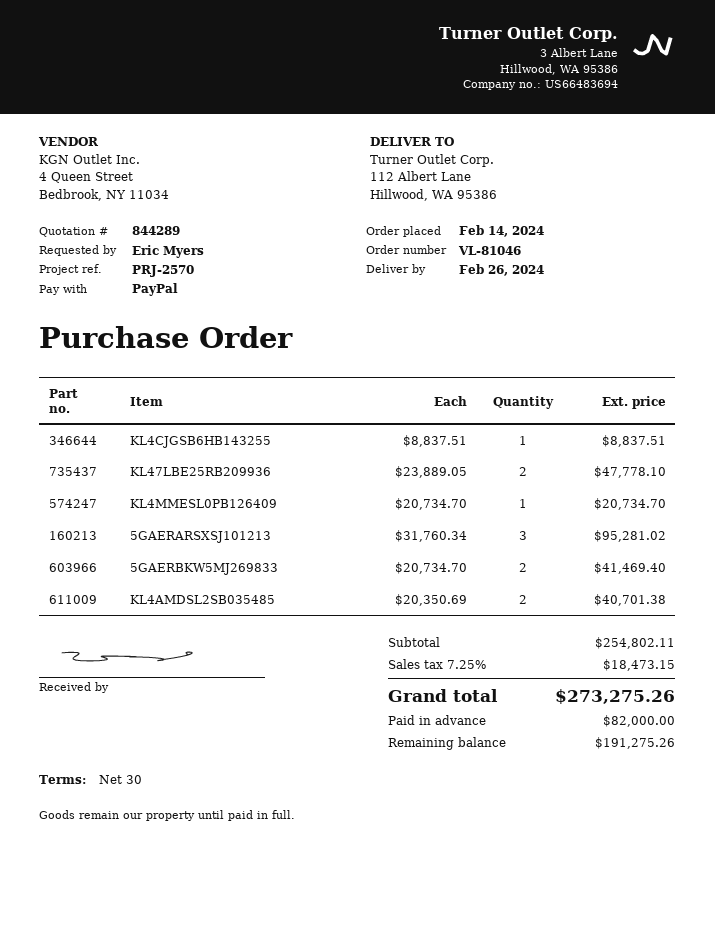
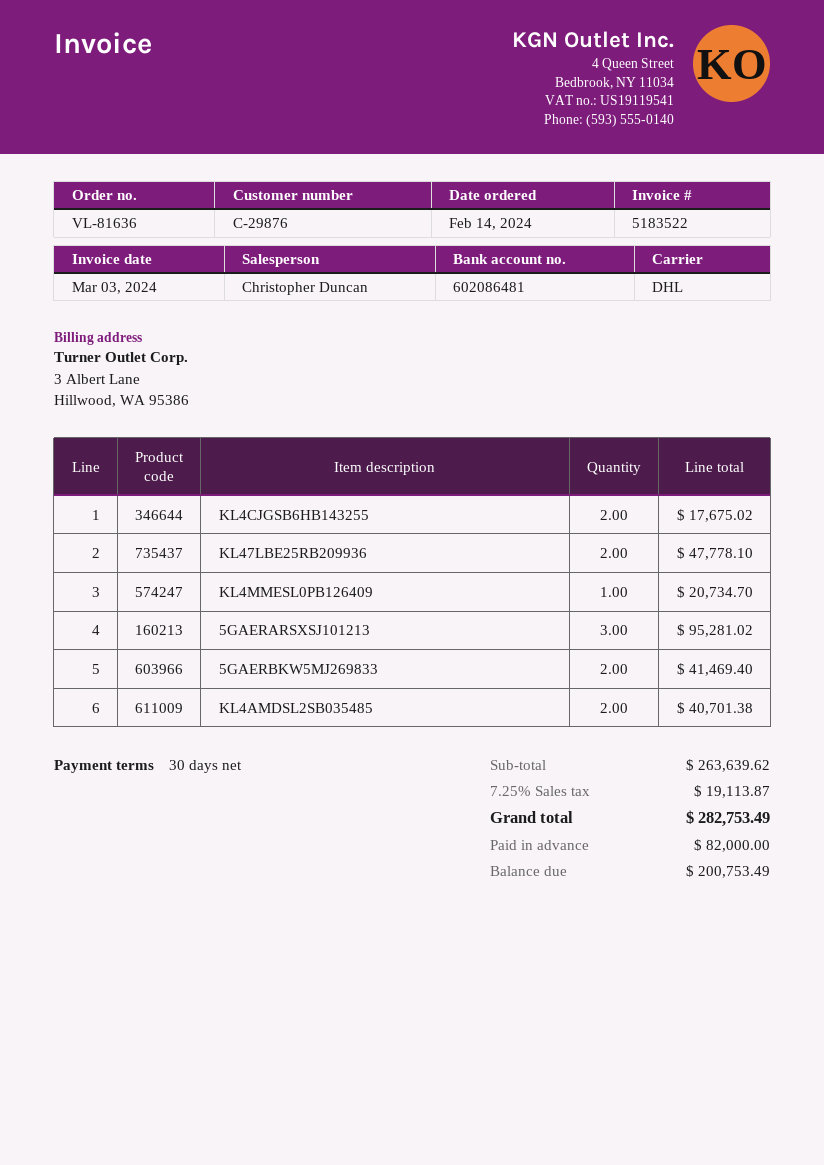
order number: VL-81046 -> VL-81636
KL4CJGSB6HB143255: 1 for 8837.51 -> 2 for 17675.02
subtotal: 254802.11 -> 263639.62
tax: 7.25% = 18473.15 -> 7.25% = 19113.87
total: 273275.26 -> 282753.49
balance: 191275.26 -> 200753.49

